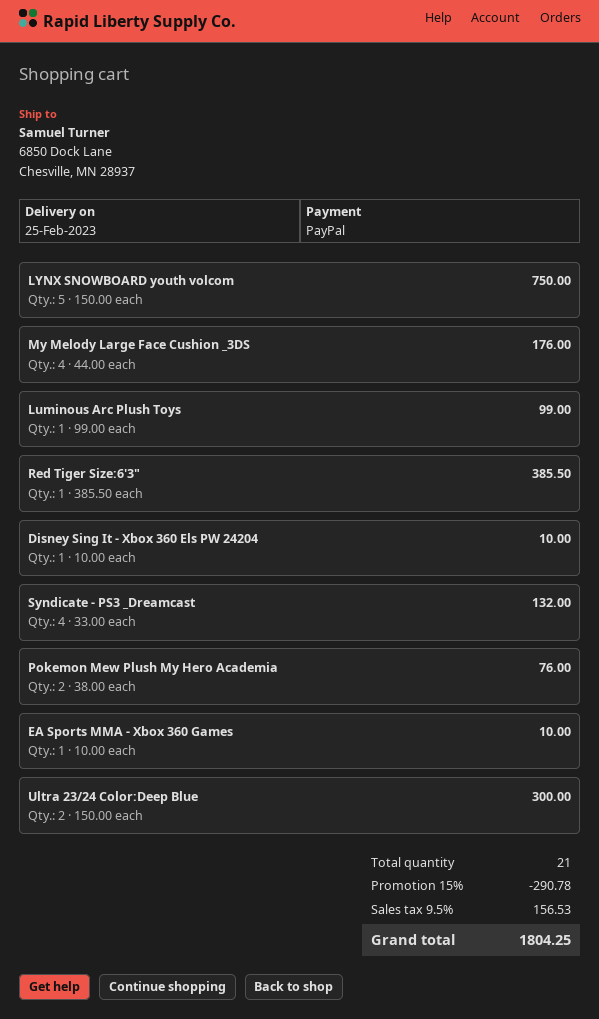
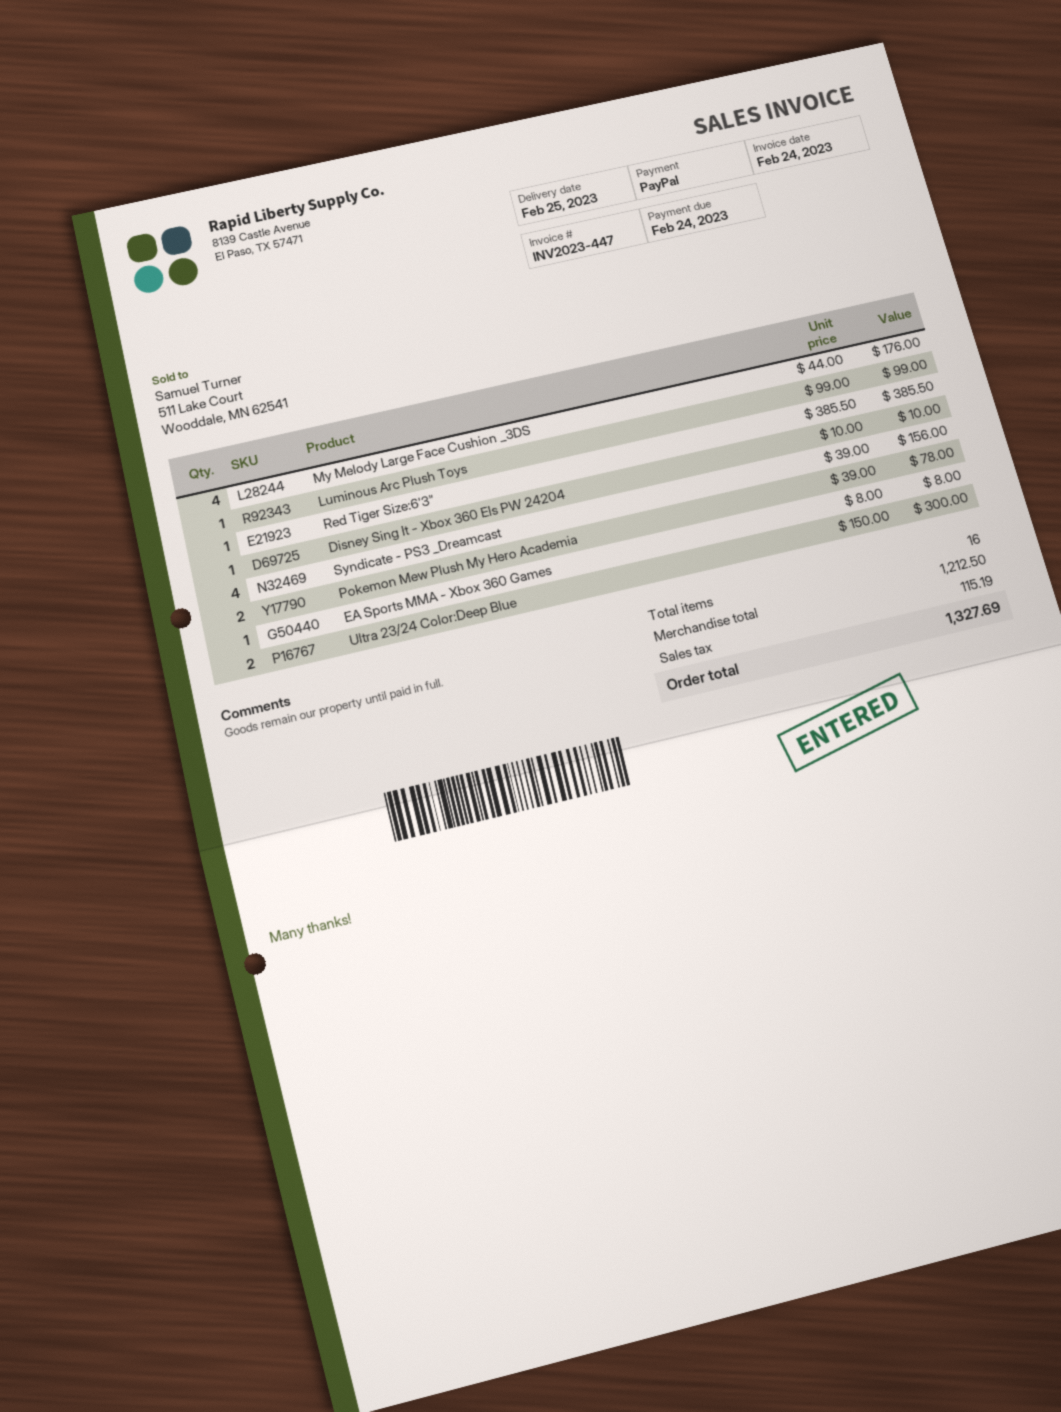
LYNX SNOWBOARD youth volcom: 5 x 150.00 = 750.00 -> none
Syndicate - PS3 _Dreamcast: 4 x 33.00 = 132.00 -> 4 x 39.00 = 156.00
Pokemon Mew Plush My Hero Academia: 2 x 38.00 = 76.00 -> 2 x 39.00 = 78.00
EA Sports MMA - Xbox 360 Games: 1 x 10.00 = 10.00 -> 1 x 8.00 = 8.00
total quantity: 21 -> 16
discount: 15% = 290.78 -> none
tax: 156.53 -> 115.19
total: 1804.25 -> 1327.69

